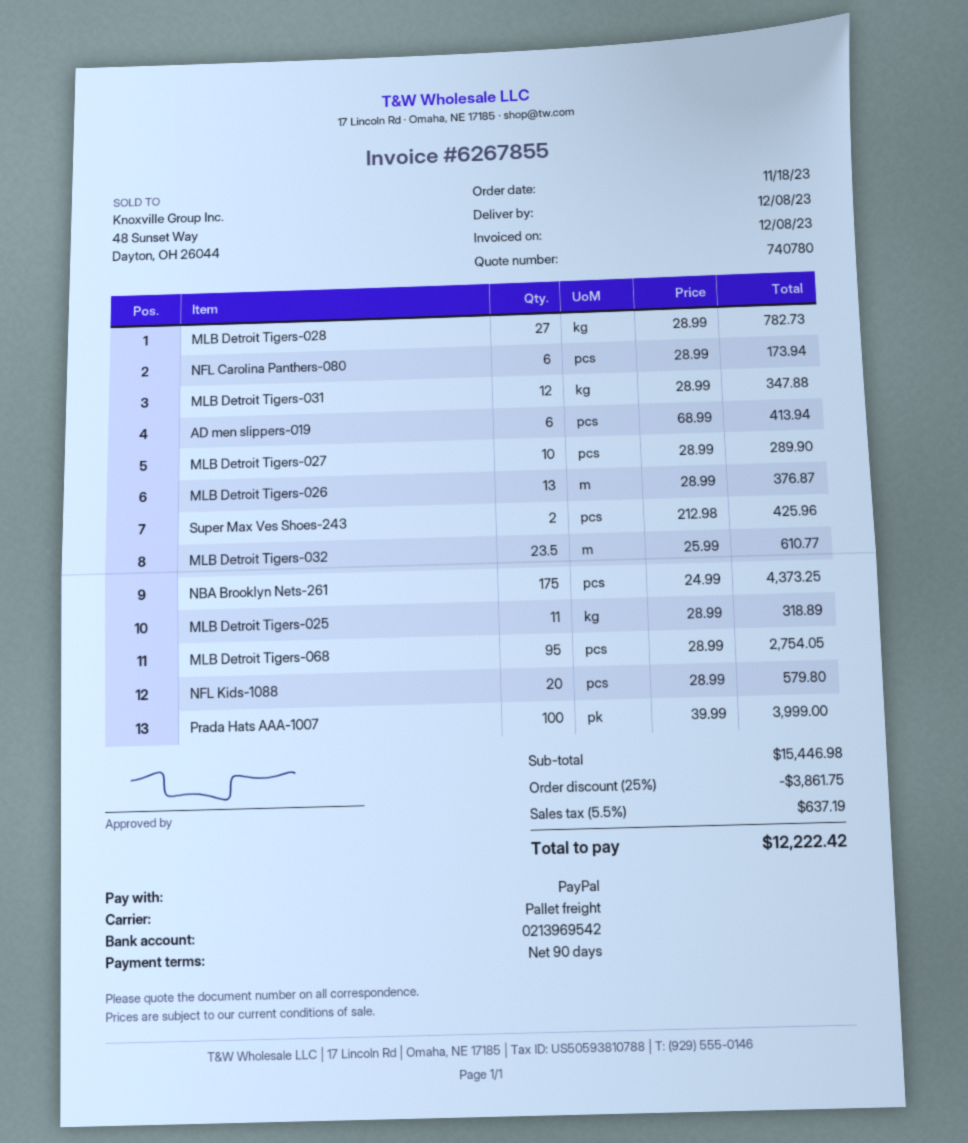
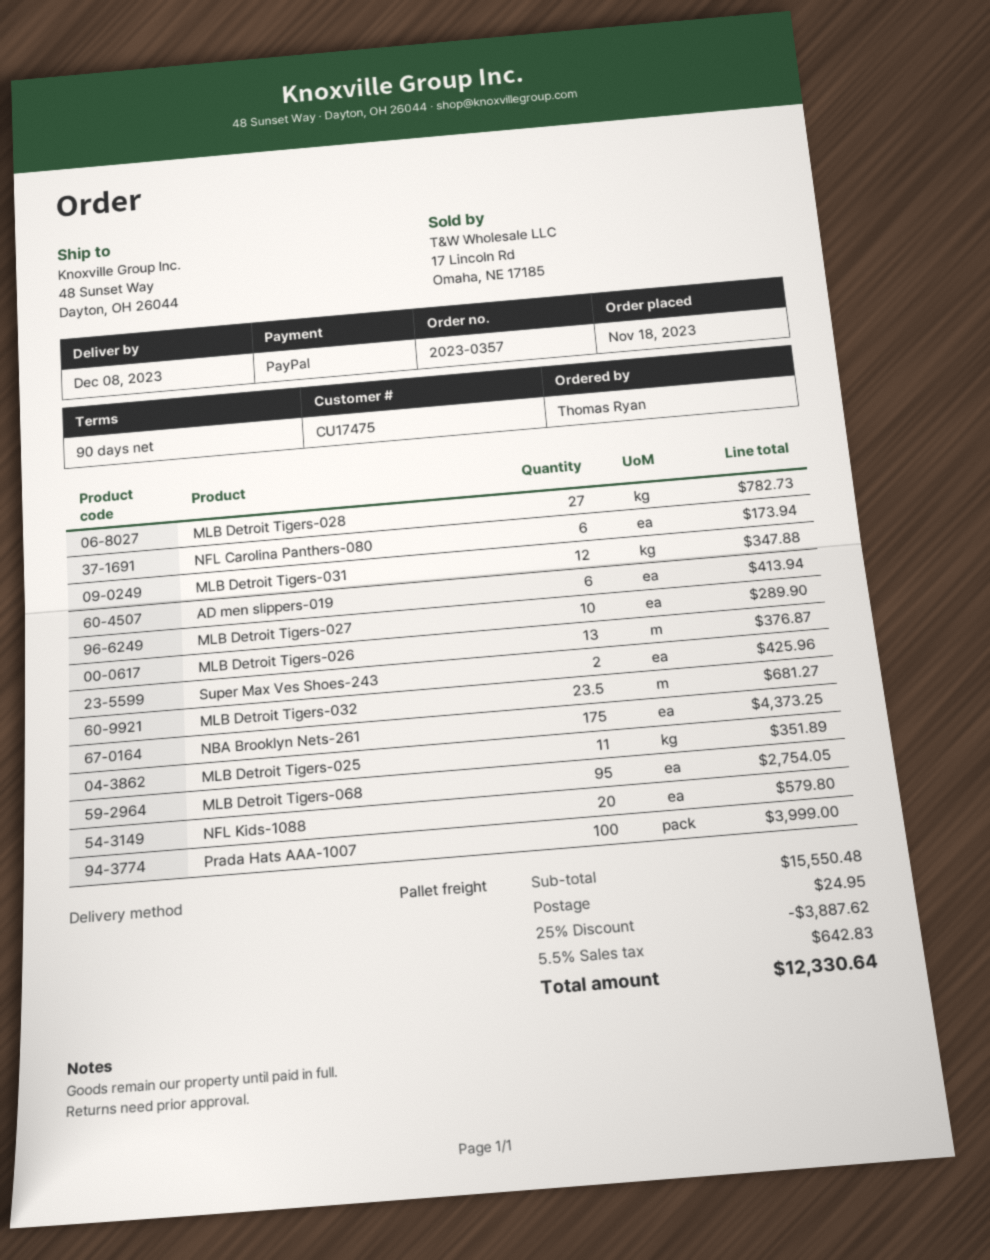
MLB Detroit Tigers-032: 23.5 for 610.77 -> 23.5 for 681.27
MLB Detroit Tigers-025: 11 for 318.89 -> 11 for 351.89
subtotal: 15446.98 -> 15550.48
discount: 25% = 3861.75 -> 25% = 3887.62
shipping: none -> 24.95
tax: 5.5% = 637.19 -> 5.5% = 642.83
total: 12222.42 -> 12330.64

